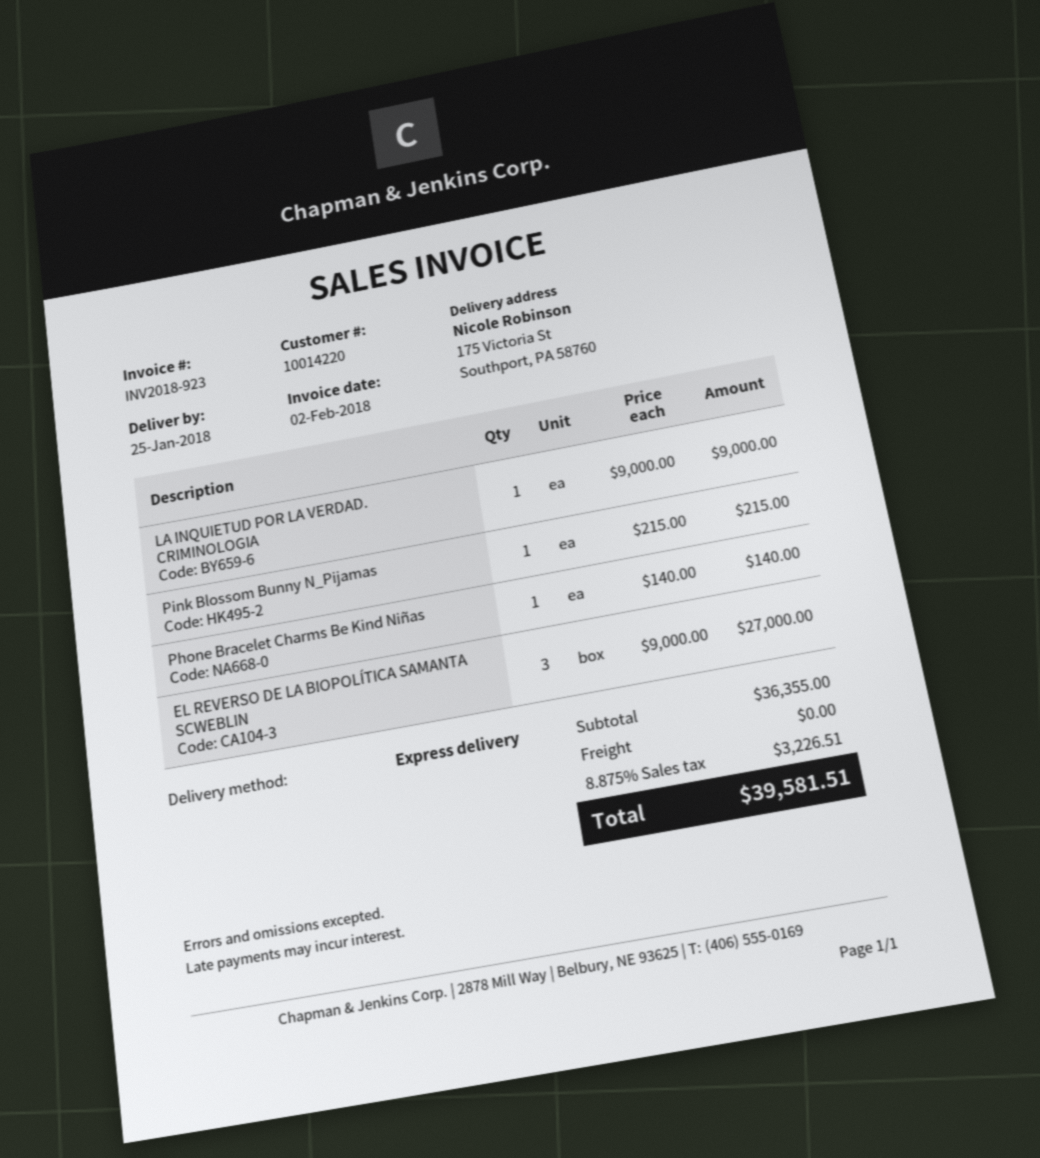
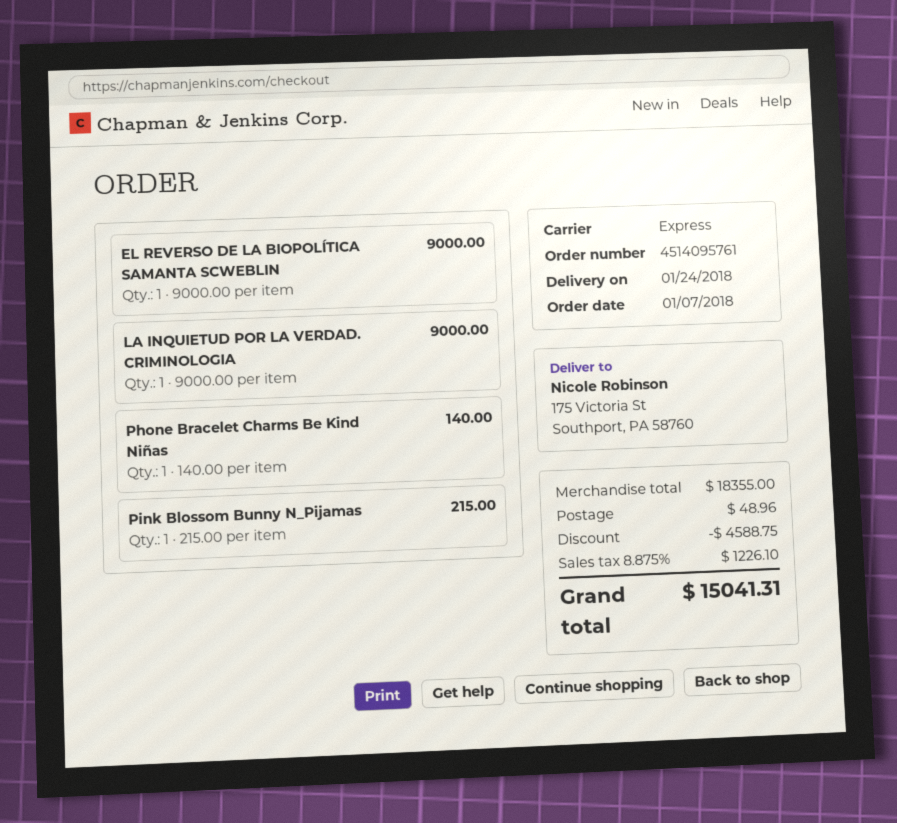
delivery date: 2018-01-25 -> 2018-01-24
EL REVERSO DE LA BIOPOLÍTICA SAMANTA SCWEBLIN: 3 x 9000.00 = 27000.00 -> 1 x 9000.00 = 9000.00
subtotal: 36355.00 -> 18355.00
discount: none -> 4588.75
shipping: 0.00 -> 48.96
tax: 8.875% = 3226.51 -> 8.875% = 1226.10
total: 39581.51 -> 15041.31

